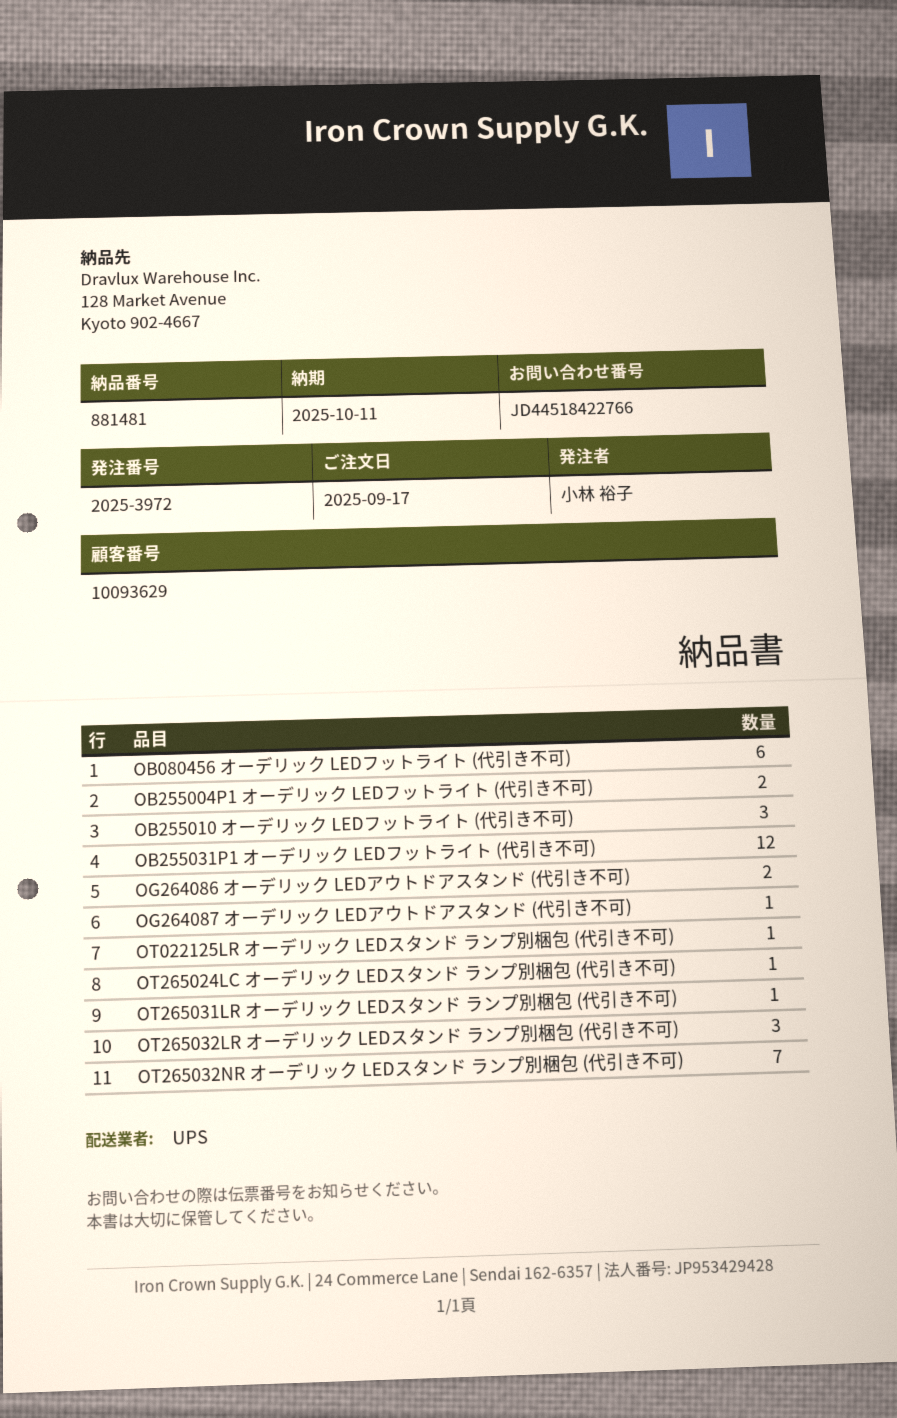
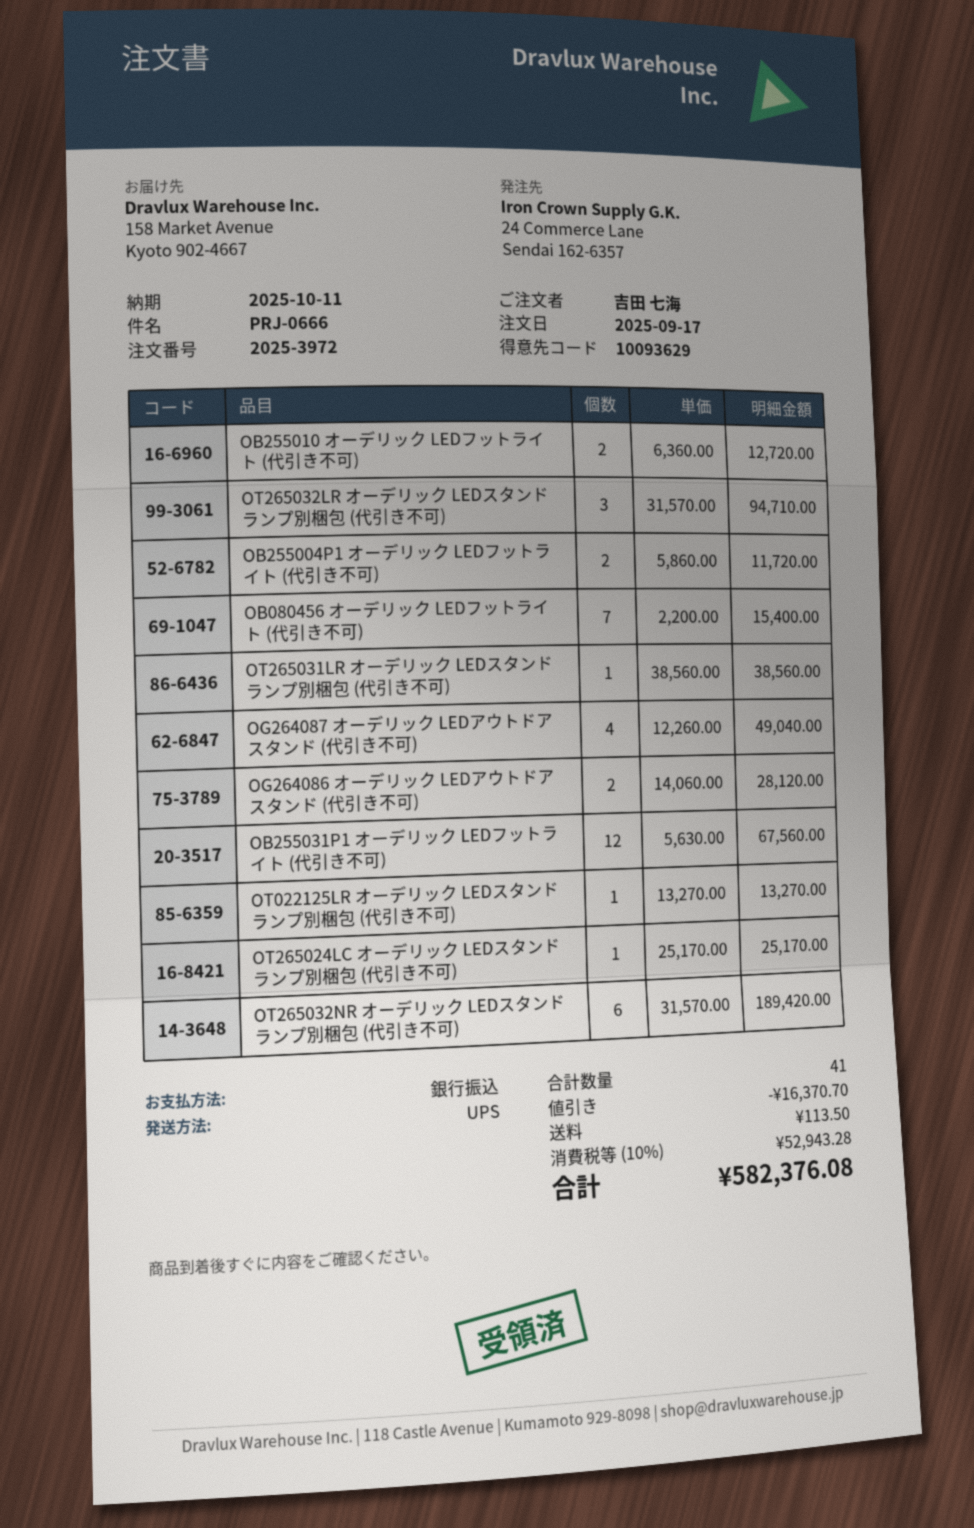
ordered by: 小林 裕子 -> 吉田 七海
ship to: 128 Market Avenue, Kyoto 902-4667 -> 158 Market Avenue, Kyoto 902-4667
OB080456 オーデリック LEDフットライト (代引き不可): 6 -> 7
OB255010 オーデリック LEDフットライト (代引き不可): 3 -> 2
OG264087 オーデリック LEDアウトドアスタンド (代引き不可): 1 -> 4
OT265032NR オーデリック LEDスタンド ランプ別梱包 (代引き不可): 7 -> 6

